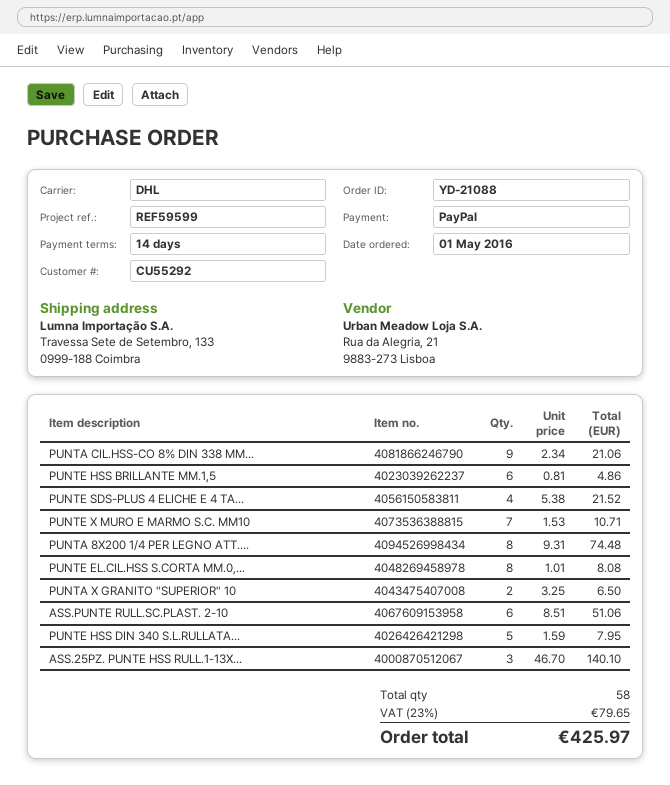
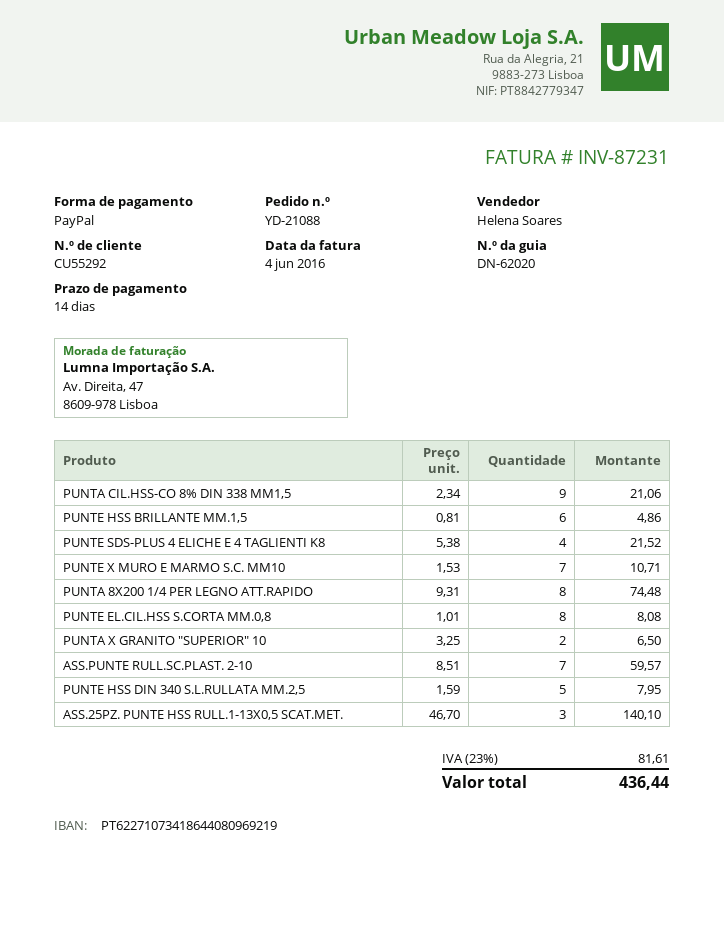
ASS.PUNTE RULL.SC.PLAST. 2-10: 6 x 8.51 = 51.06 -> 7 x 8.51 = 59.57
tax: 23% = 79.65 -> 23% = 81.61
total: 425.97 -> 436.44

